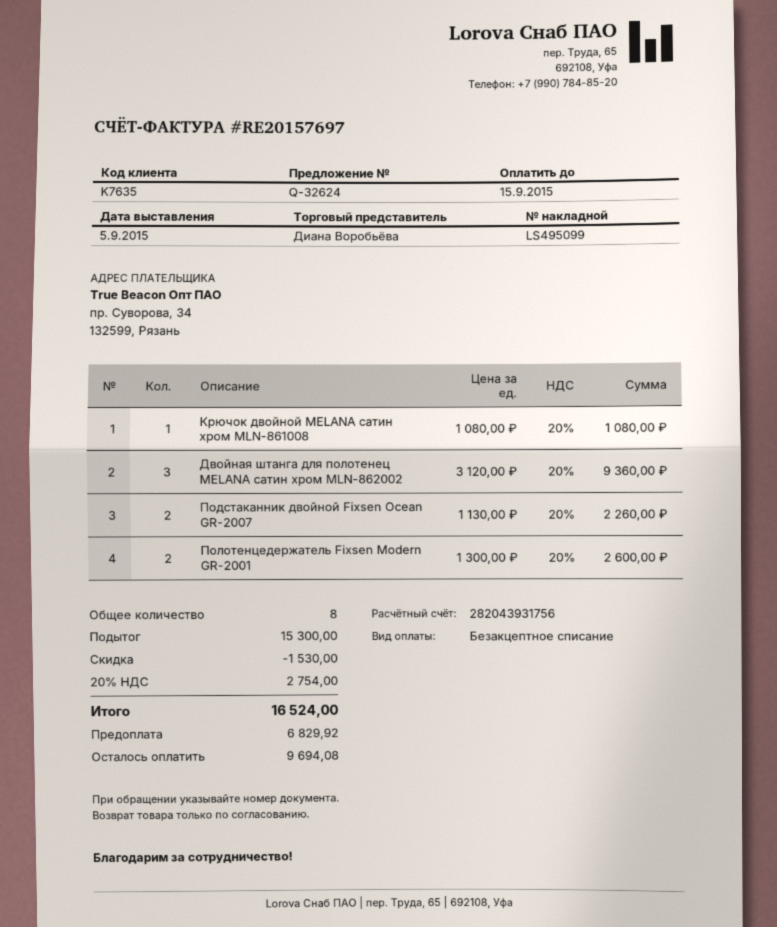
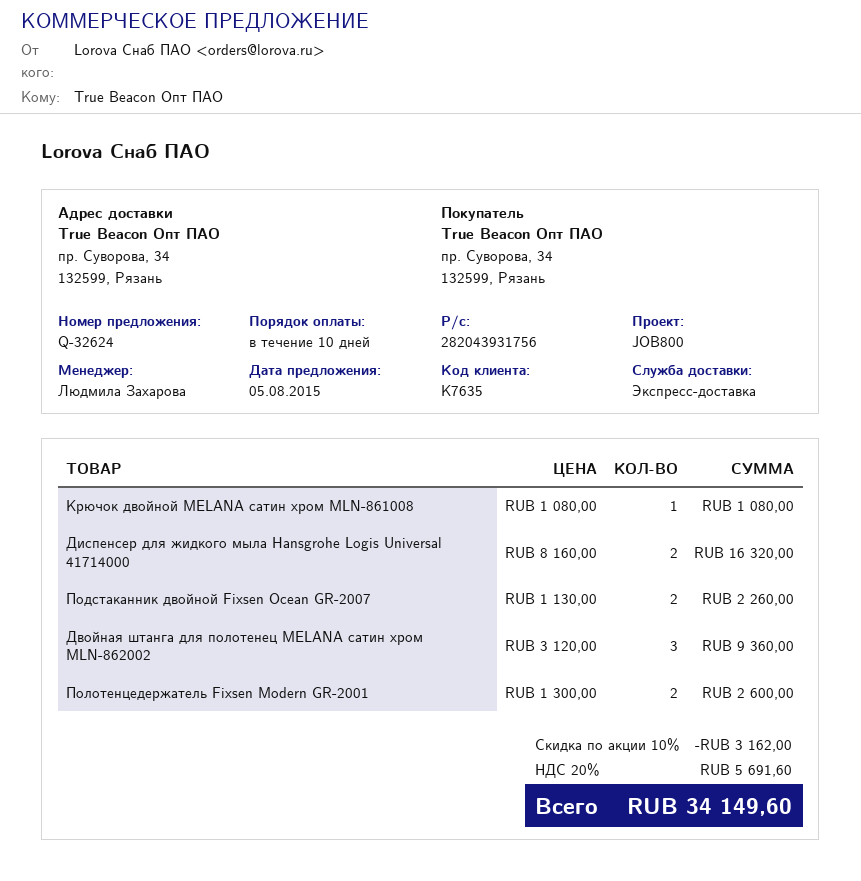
sales rep: Диана Воробьёва -> Людмила Захарова
Диспенсер для жидкого мыла Hansgrohe Logis Universal 41714000: none -> 2 x 8160.00 = 16320.00
discount: 1530.00 -> 3162.00
tax: 20% = 2754.00 -> 20% = 5691.60
total: 16524.00 -> 34149.60

